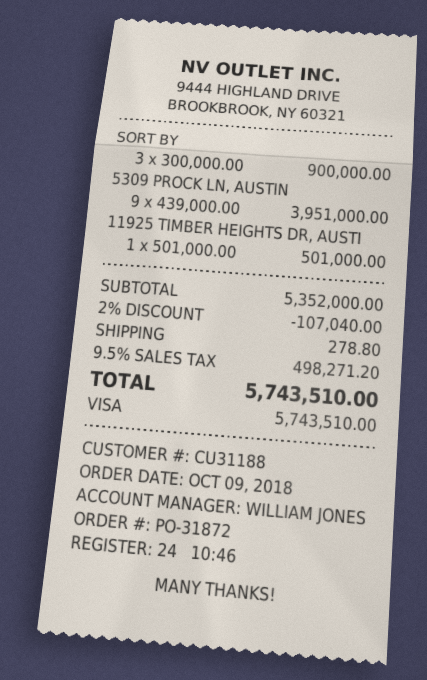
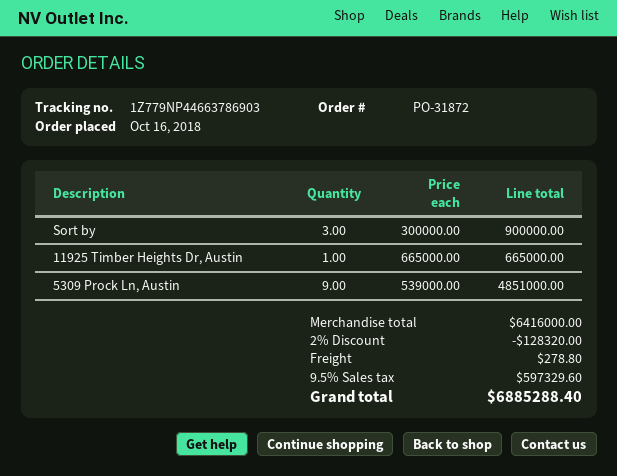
order date: 2018-10-09 -> 2018-10-16
5309 PROCK LN, AUSTIN: 9 x 439000.00 = 3951000.00 -> 9 x 539000.00 = 4851000.00
11925 TIMBER HEIGHTS DR, AUSTI: 1 x 501000.00 = 501000.00 -> 1 x 665000.00 = 665000.00
subtotal: 5352000.00 -> 6416000.00
discount: 2% = 107040.00 -> 2% = 128320.00
tax: 9.5% = 498271.20 -> 9.5% = 597329.60
total: 5743510.00 -> 6885288.40

